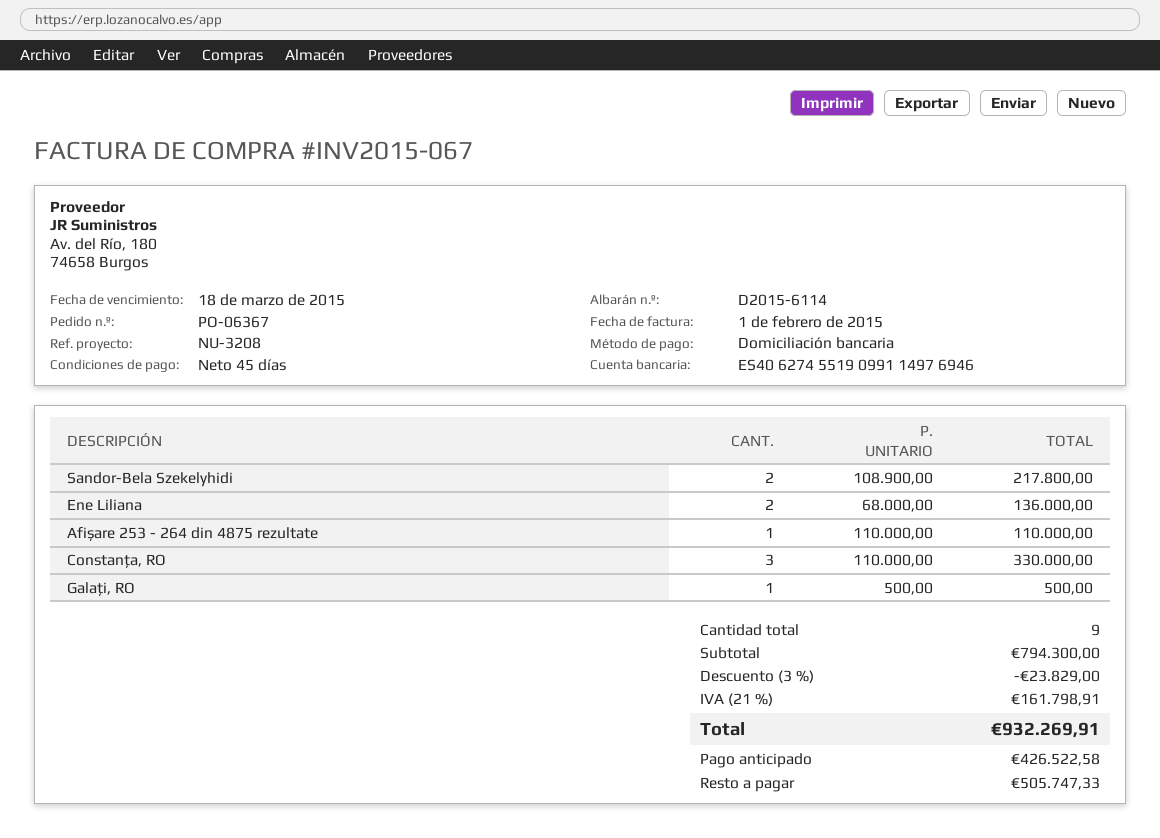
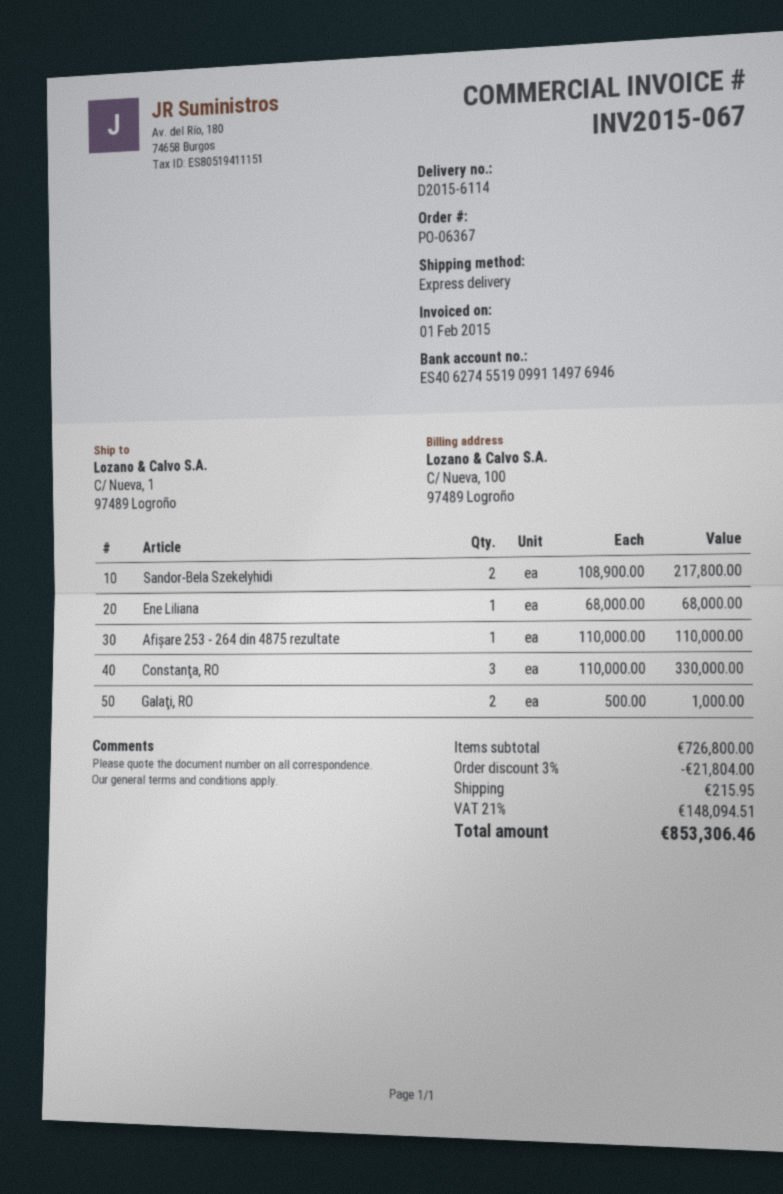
Ene Liliana: 2 x 68000.00 = 136000.00 -> 1 x 68000.00 = 68000.00
Galaţi, RO: 1 x 500.00 = 500.00 -> 2 x 500.00 = 1000.00
subtotal: 794300.00 -> 726800.00
discount: 3% = 23829.00 -> 3% = 21804.00
shipping: none -> 215.95
tax: 21% = 161798.91 -> 21% = 148094.51
total: 932269.91 -> 853306.46

